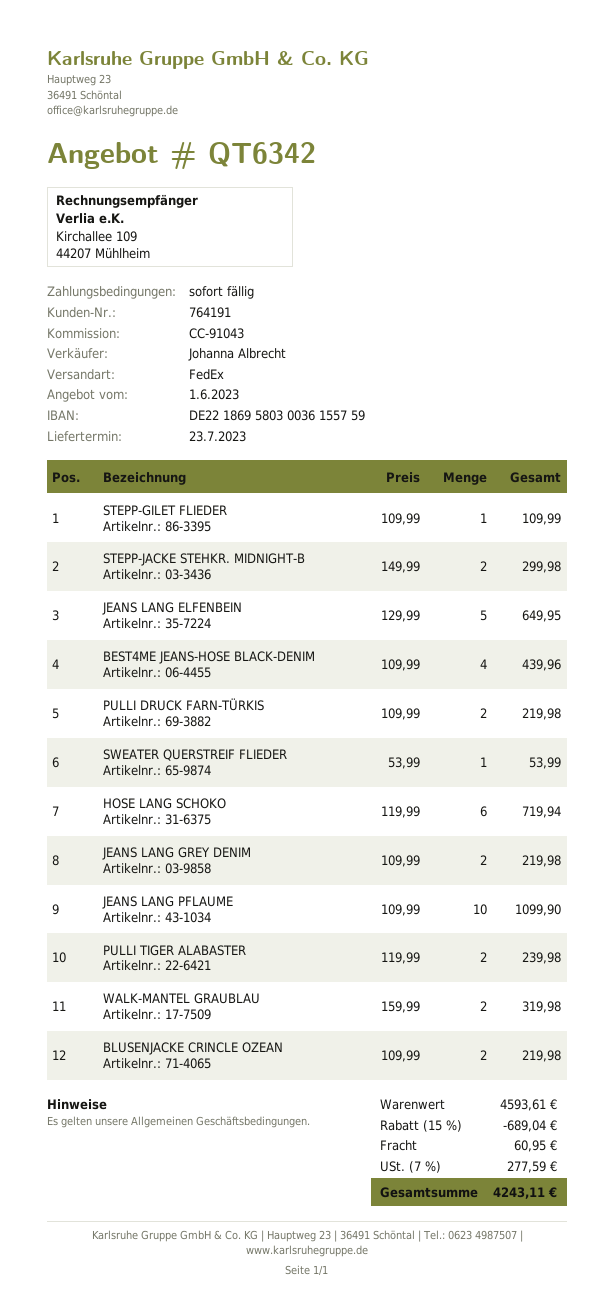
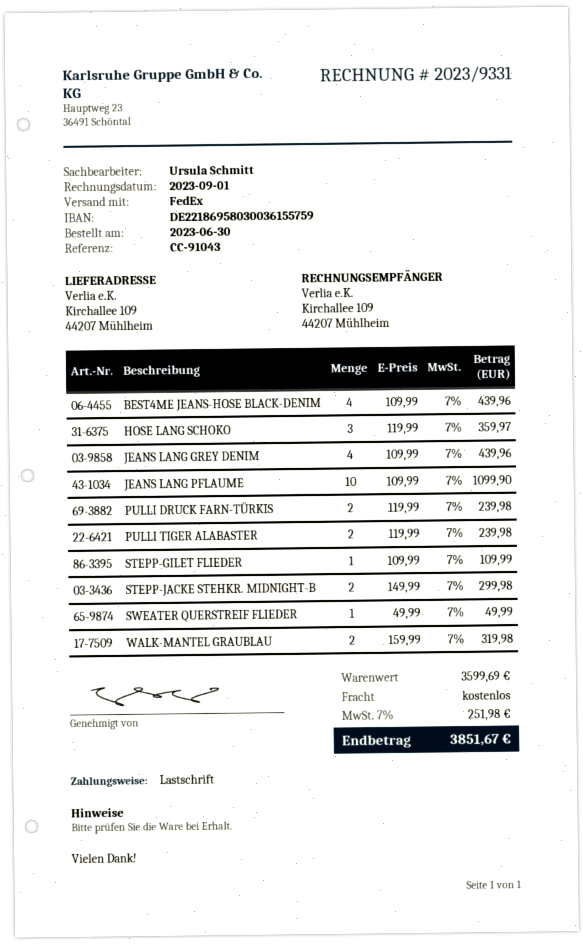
sales rep: Johanna Albrecht -> Ursula Schmitt
JEANS LANG ELFENBEIN: 5 x 129.99 = 649.95 -> none
PULLI DRUCK FARN-TÜRKIS: 2 x 109.99 = 219.98 -> 2 x 119.99 = 239.98
SWEATER QUERSTREIF FLIEDER: 1 x 53.99 = 53.99 -> 1 x 49.99 = 49.99
HOSE LANG SCHOKO: 6 x 119.99 = 719.94 -> 3 x 119.99 = 359.97
JEANS LANG GREY DENIM: 2 x 109.99 = 219.98 -> 4 x 109.99 = 439.96
BLUSENJACKE CRINCLE OZEAN: 2 x 109.99 = 219.98 -> none
subtotal: 4593.61 -> 3599.69
discount: 15% = 689.04 -> none
shipping: 60.95 -> 0.00
tax: 7% = 277.59 -> 7% = 251.98
total: 4243.11 -> 3851.67

